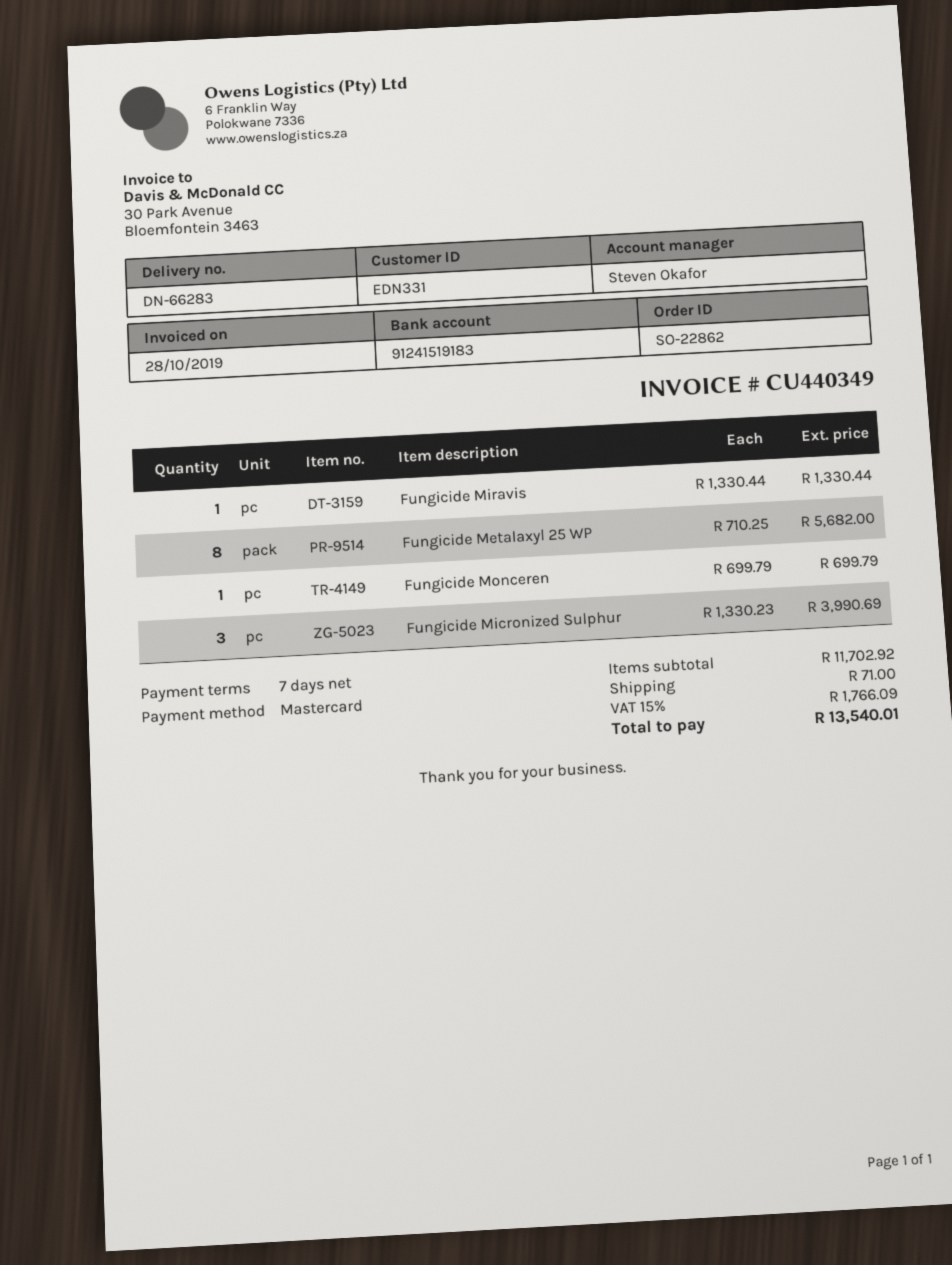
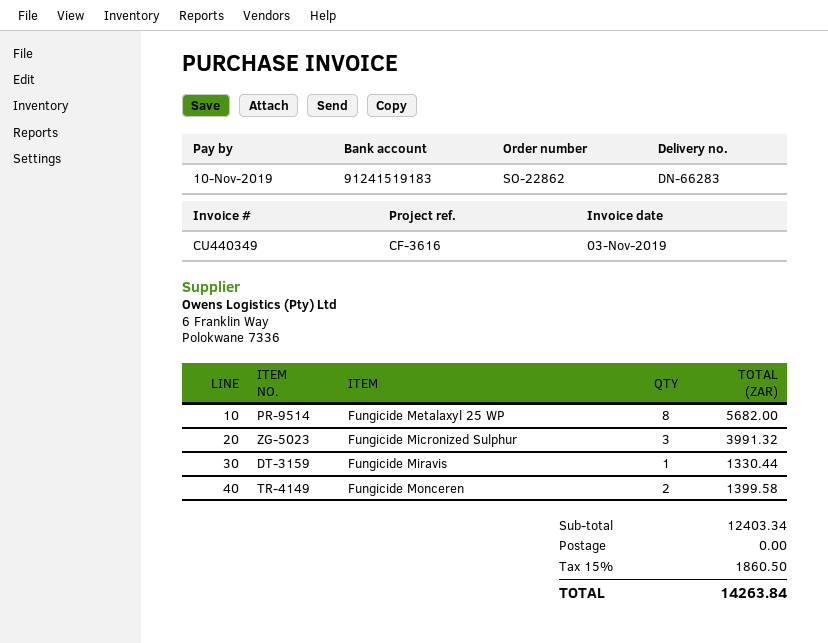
invoice date: 2019-10-28 -> 2019-11-03
Fungicide Monceren: 1 for 699.79 -> 2 for 1399.58
Fungicide Micronized Sulphur: 3 for 3990.69 -> 3 for 3991.32
subtotal: 11702.92 -> 12403.34
shipping: 71.00 -> 0.00
tax: 15% = 1766.09 -> 15% = 1860.50
total: 13540.01 -> 14263.84

